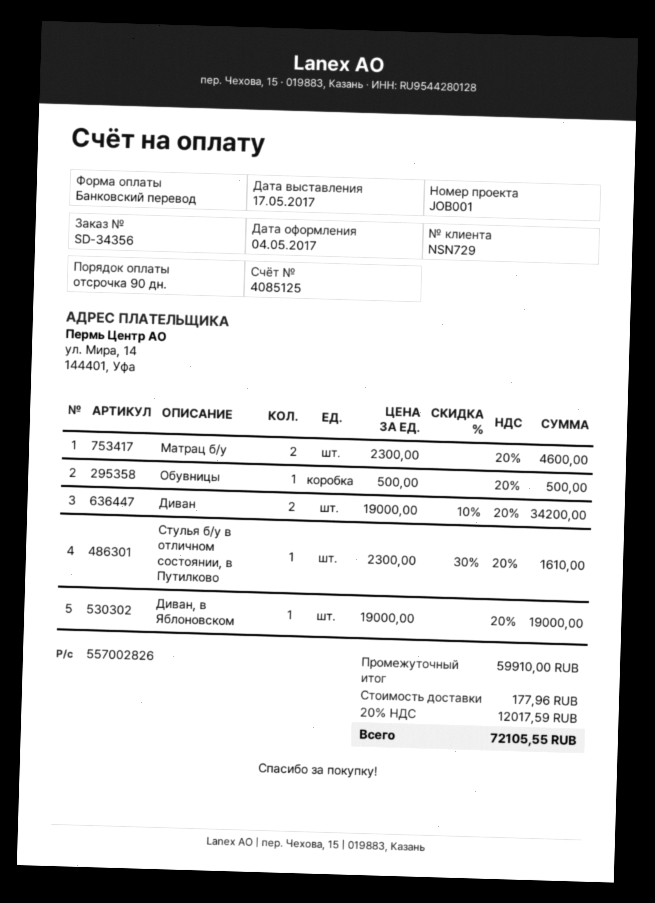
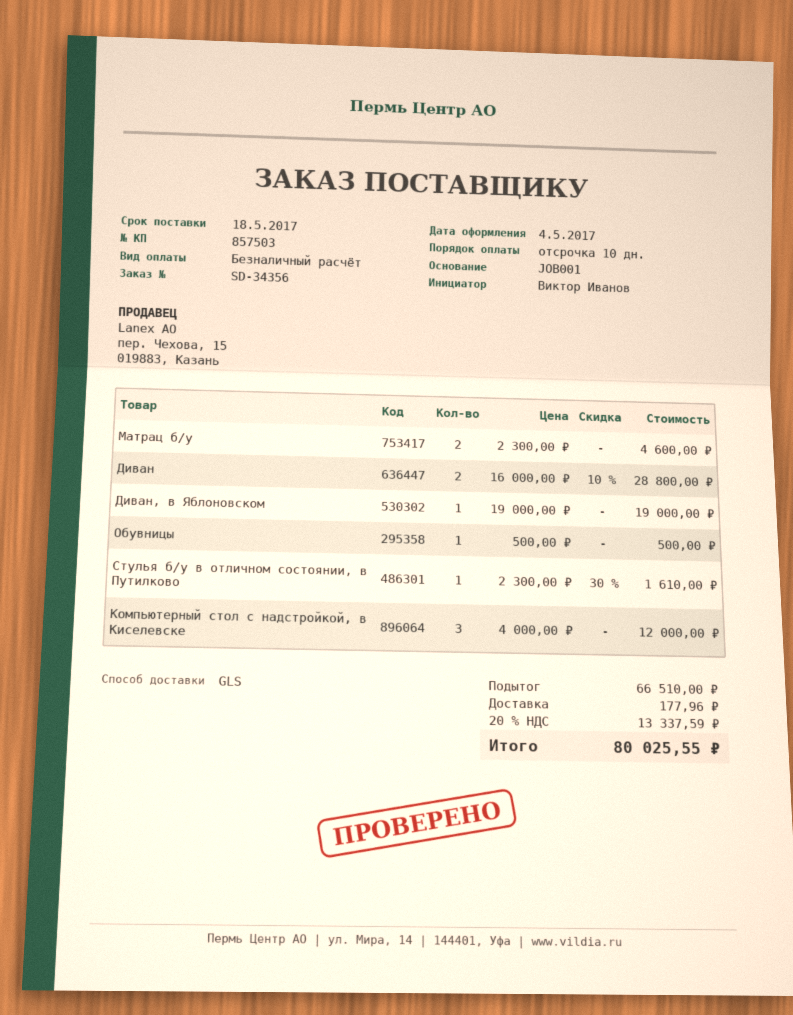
payment terms: 90 days -> 10 days
Диван: 2 x 19000.00 - 10% = 34200.00 -> 2 x 16000.00 - 10% = 28800.00
Компьютерный стол с надстройкой, в Киселевске: none -> 3 x 4000.00 = 12000.00
subtotal: 59910.00 -> 66510.00
tax: 20% = 12017.59 -> 20% = 13337.59
total: 72105.55 -> 80025.55

